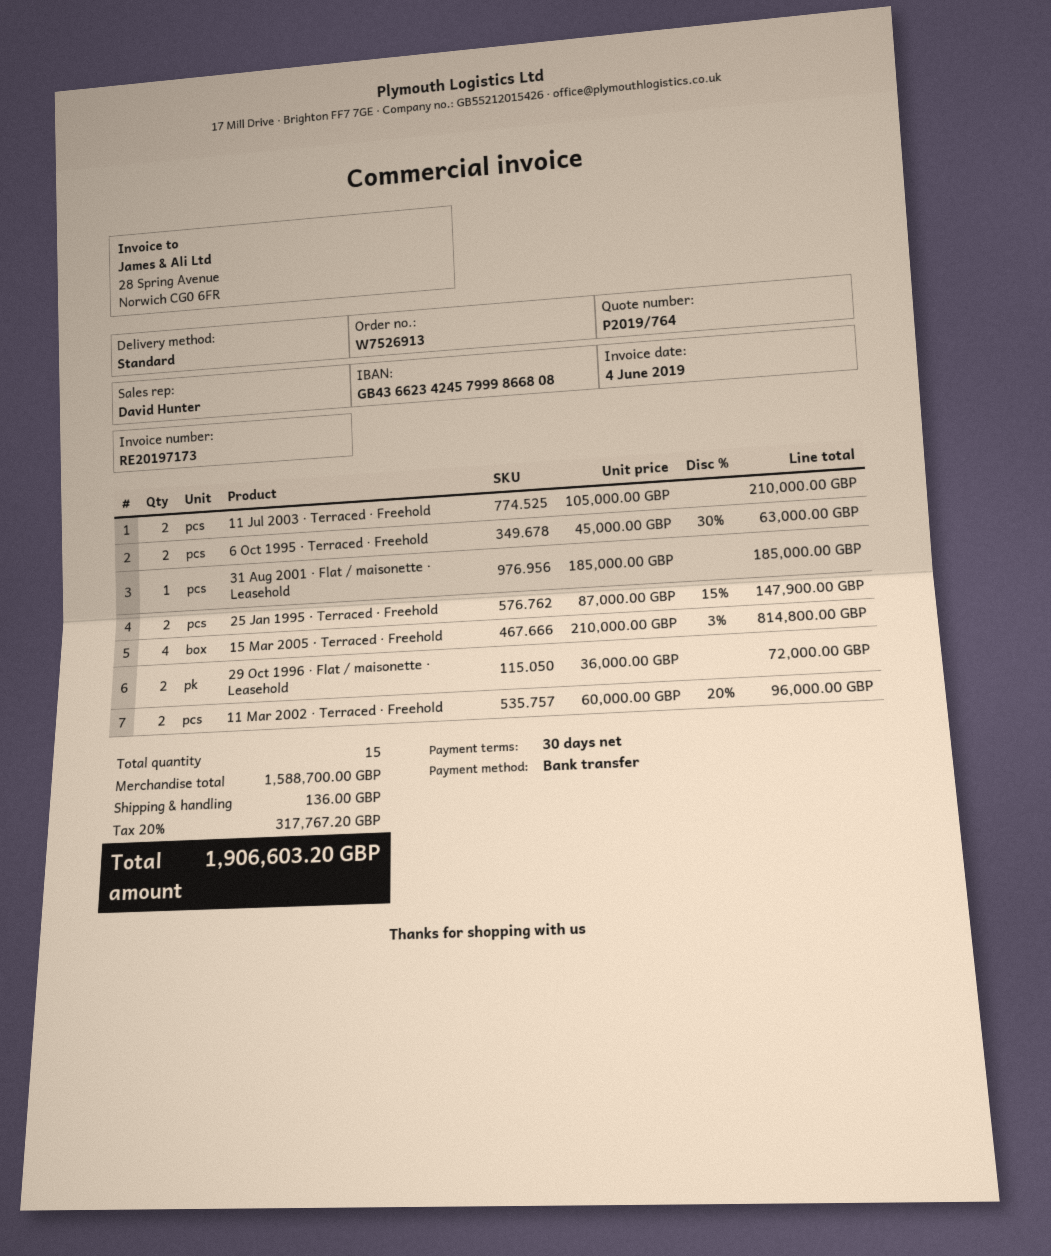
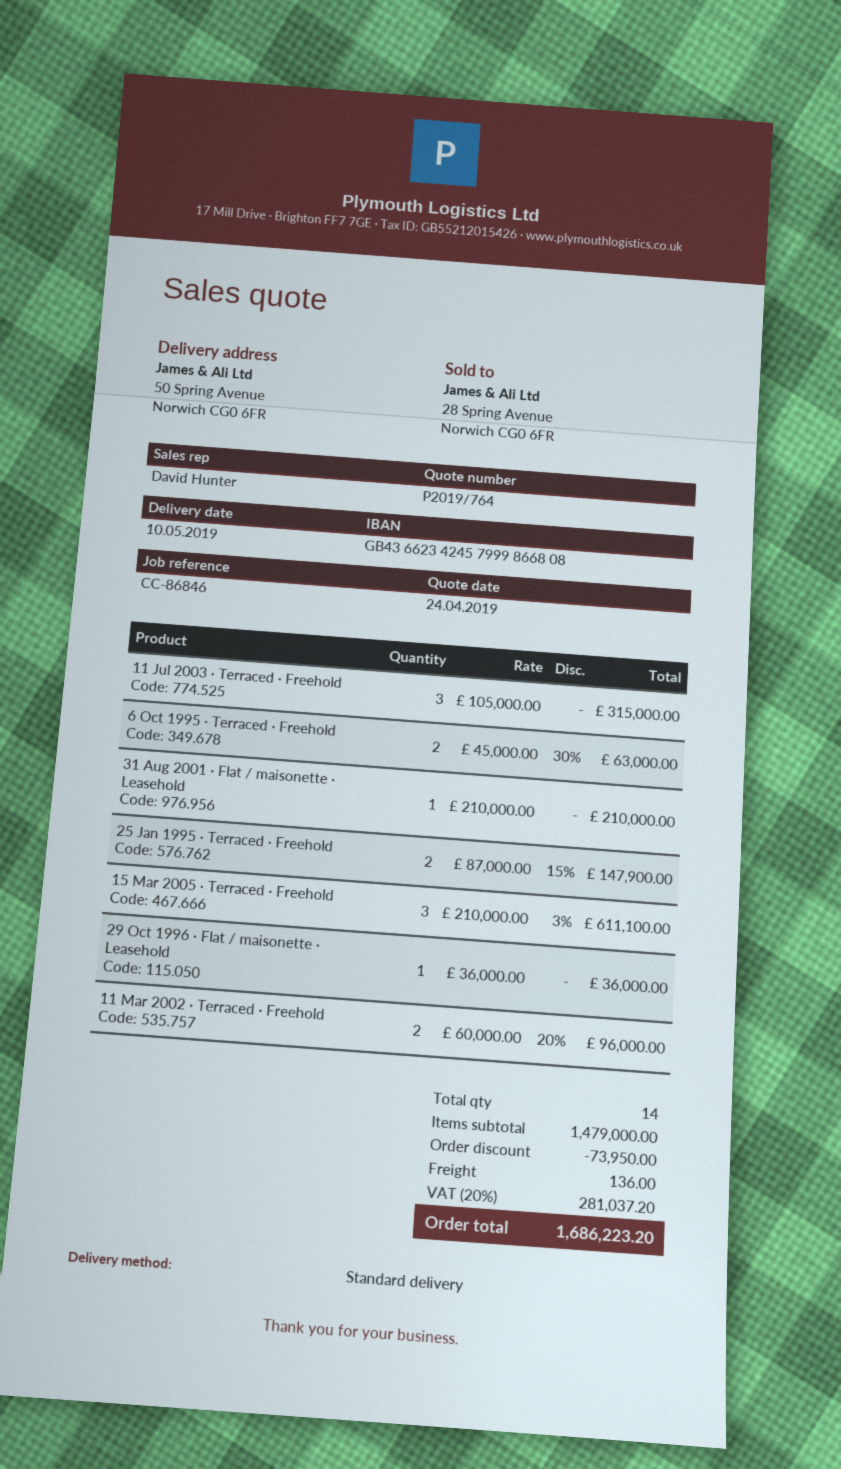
11 Jul 2003 · Terraced · Freehold: 2 x 105000.00 = 210000.00 -> 3 x 105000.00 = 315000.00
31 Aug 2001 · Flat / maisonette · Leasehold: 1 x 185000.00 = 185000.00 -> 1 x 210000.00 = 210000.00
15 Mar 2005 · Terraced · Freehold: 4 x 210000.00 - 3% = 814800.00 -> 3 x 210000.00 - 3% = 611100.00
29 Oct 1996 · Flat / maisonette · Leasehold: 2 x 36000.00 = 72000.00 -> 1 x 36000.00 = 36000.00
total quantity: 15 -> 14
subtotal: 1588700.00 -> 1479000.00
discount: none -> 73950.00
tax: 20% = 317767.20 -> 20% = 281037.20
total: 1906603.20 -> 1686223.20

